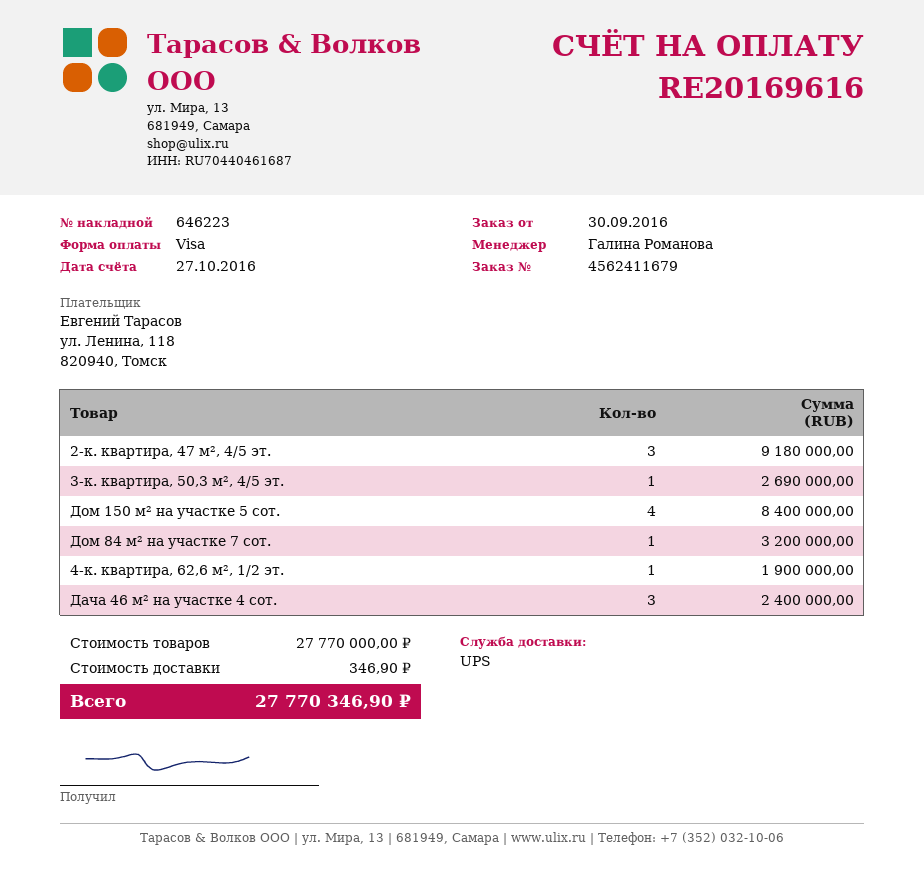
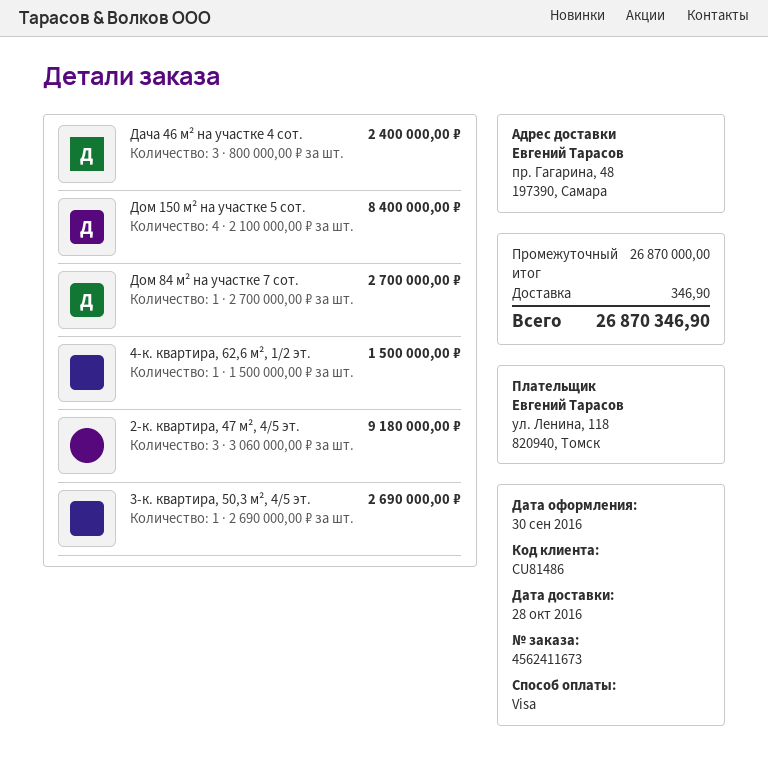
order number: 4562411679 -> 4562411673
Дом 84 м² на участке 7 сот.: 1 for 3200000.00 -> 1 for 2700000.00
4-к. квартира, 62,6 м², 1/2 эт.: 1 for 1900000.00 -> 1 for 1500000.00
subtotal: 27770000.00 -> 26870000.00
total: 27770346.90 -> 26870346.90

